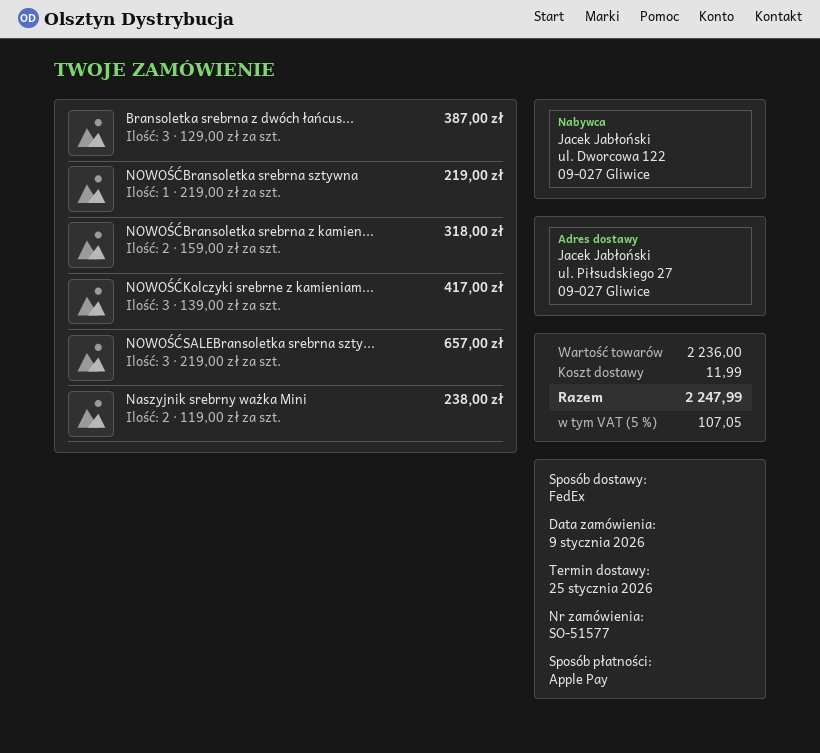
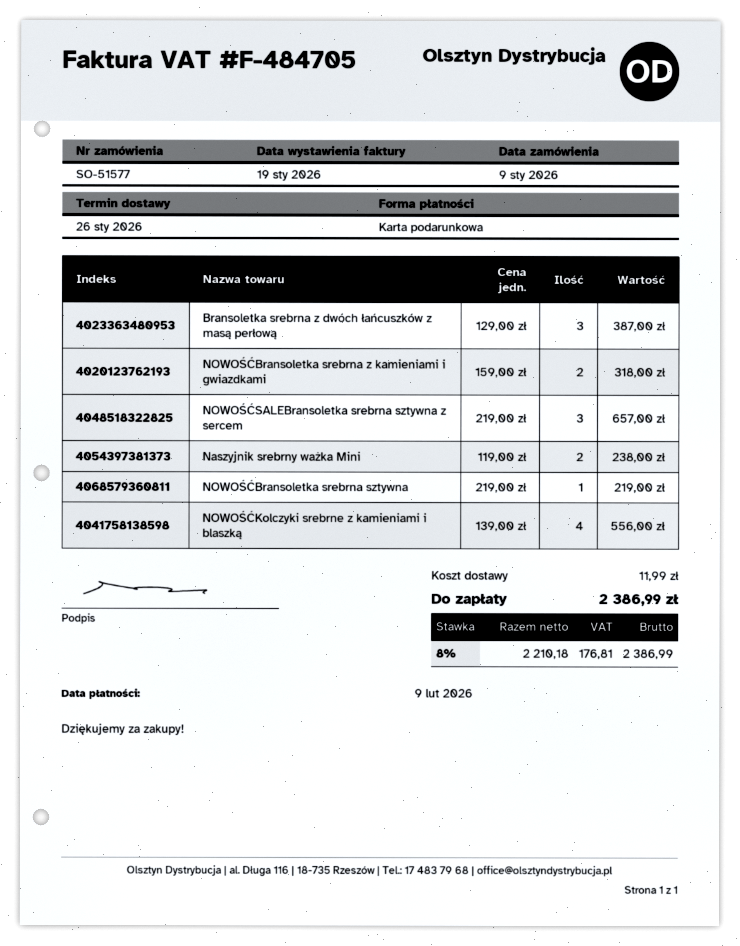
delivery date: 2026-01-25 -> 2026-01-26
payment method: Apple Pay -> gift card
NOWOŚĆKolczyki srebrne z kamieniam...: 3 x 139.00 = 417.00 -> 4 x 139.00 = 556.00
tax: 5% = 107.05 -> 8% = 176.81
total: 2247.99 -> 2386.99

